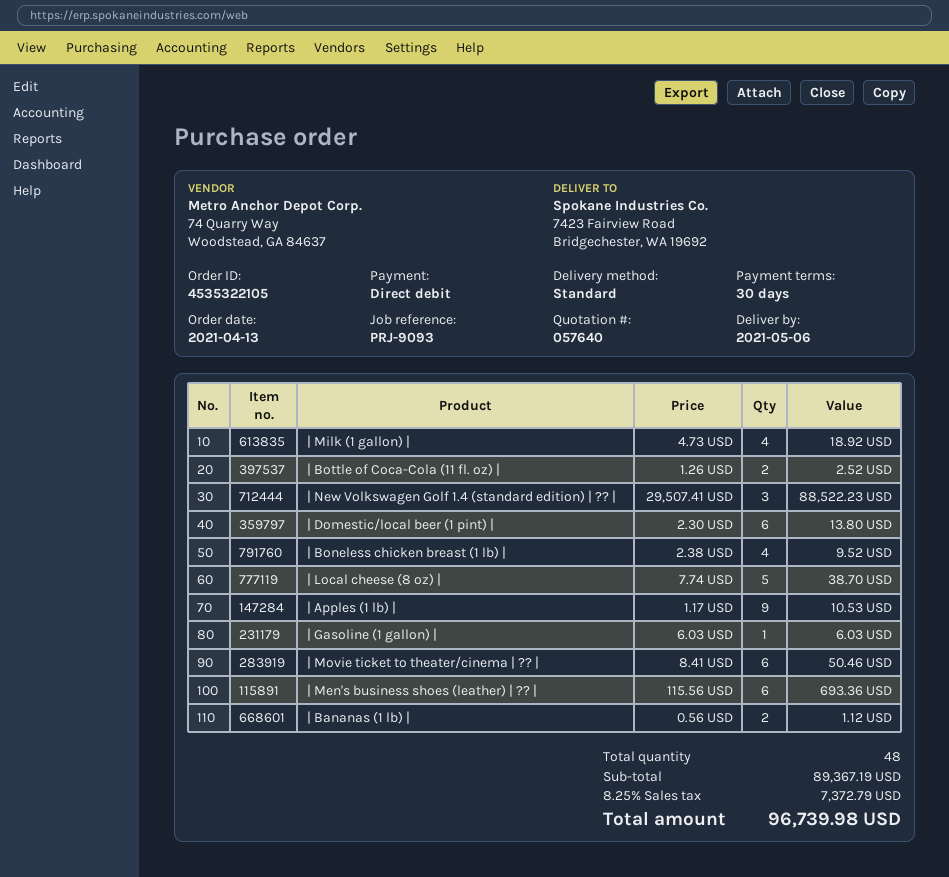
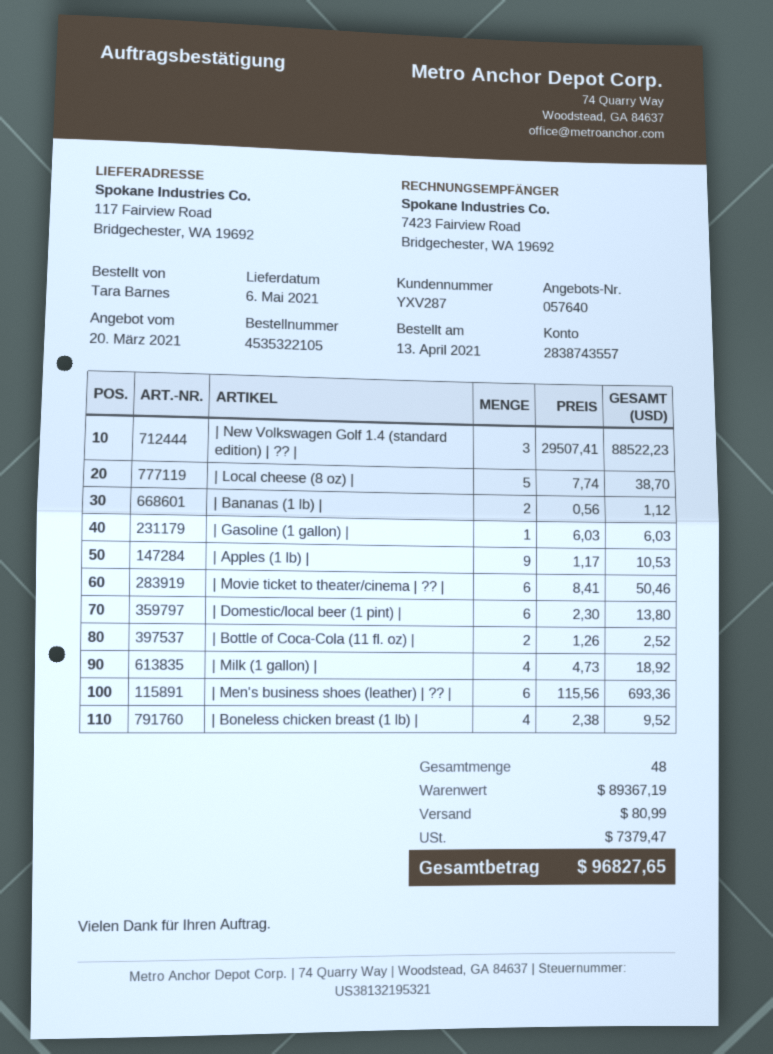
ship to: 7423 Fairview Road, Bridgechester, WA 19692 -> 117 Fairview Road, Bridgechester, WA 19692
shipping: none -> 80.99
tax: 7372.79 -> 7379.47
total: 96739.98 -> 96827.65

